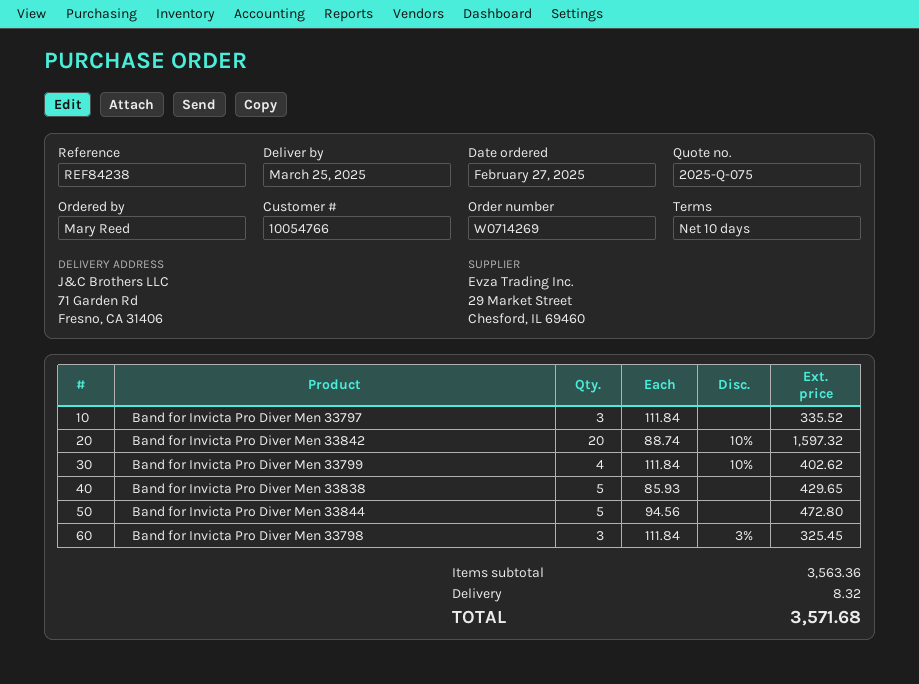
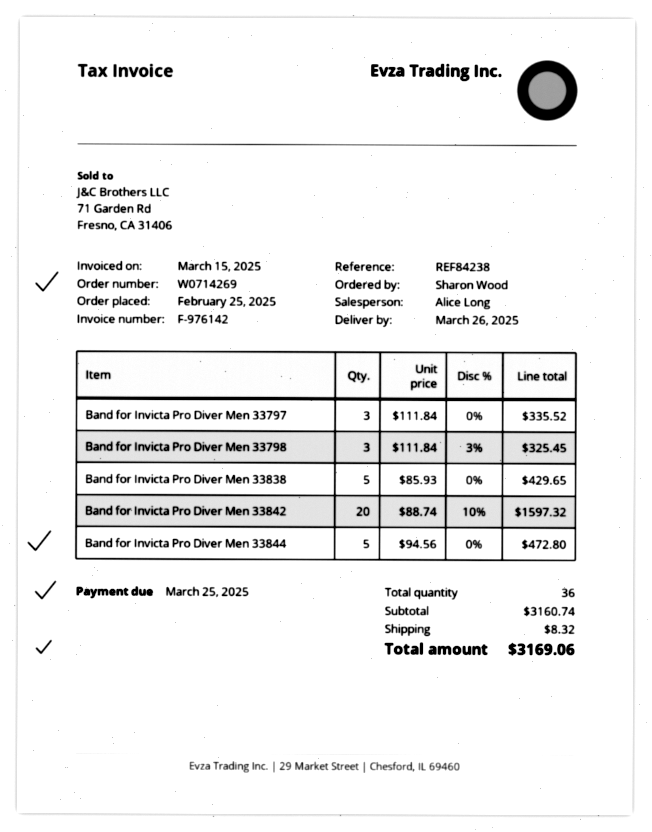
order date: 2025-02-27 -> 2025-02-25
delivery date: 2025-03-25 -> 2025-03-26
ordered by: Mary Reed -> Sharon Wood
Band for Invicta Pro Diver Men 33799: 4 x 111.84 - 10% = 402.62 -> none
subtotal: 3563.36 -> 3160.74
total: 3571.68 -> 3169.06

